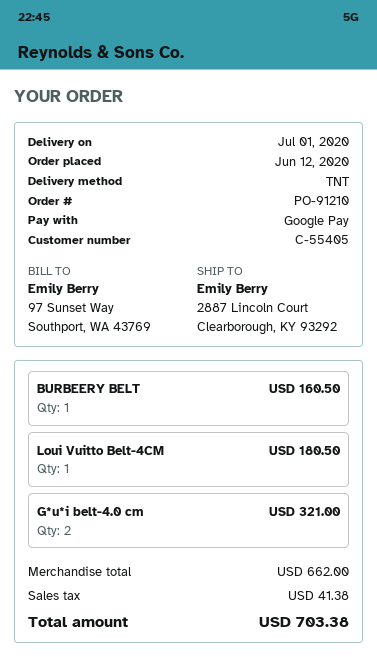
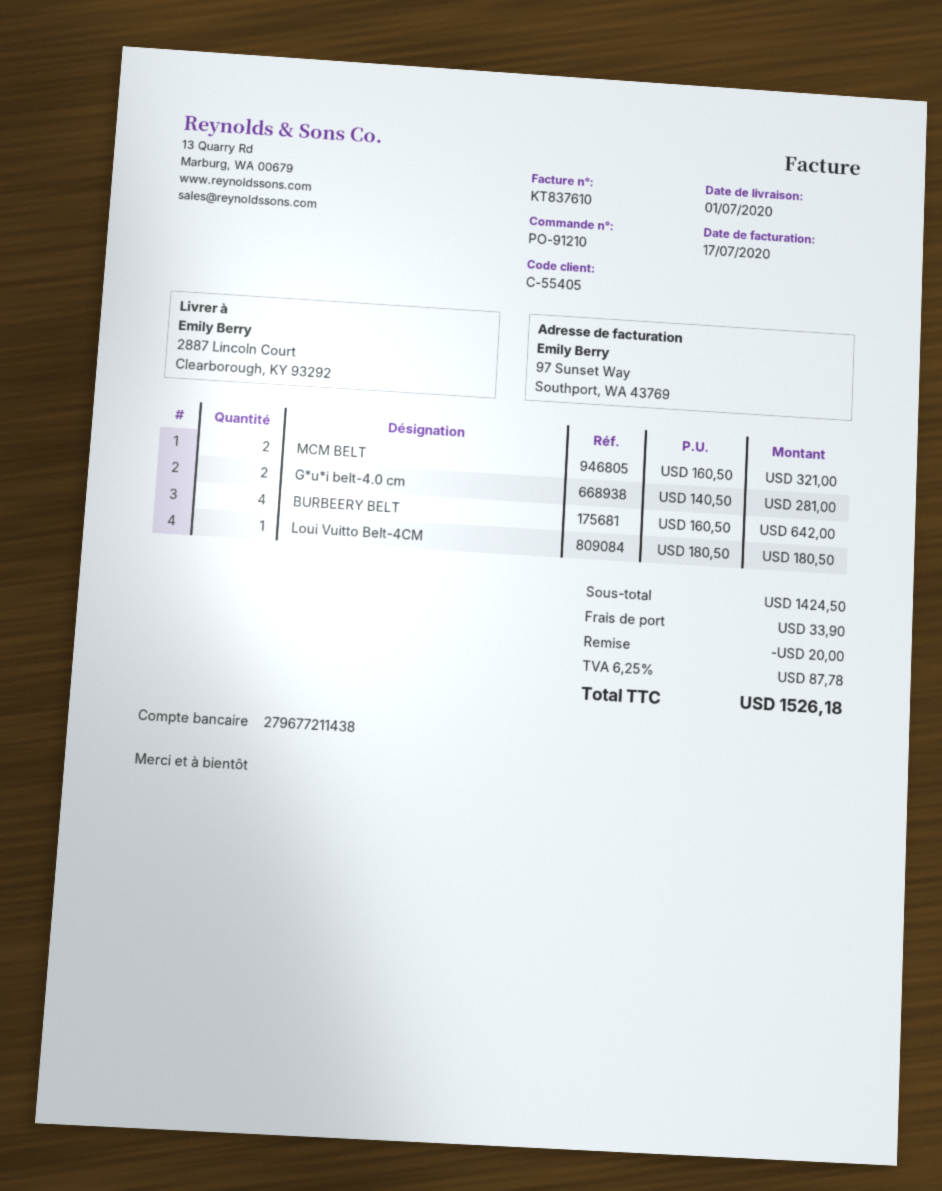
BURBEERY BELT: 1 for 160.50 -> 4 for 642.00
G*u*i belt-4.0 cm: 2 for 321.00 -> 2 for 281.00
MCM BELT: none -> 2 for 321.00
subtotal: 662.00 -> 1424.50
discount: none -> 20.00
shipping: none -> 33.90
tax: 41.38 -> 87.78
total: 703.38 -> 1526.18

